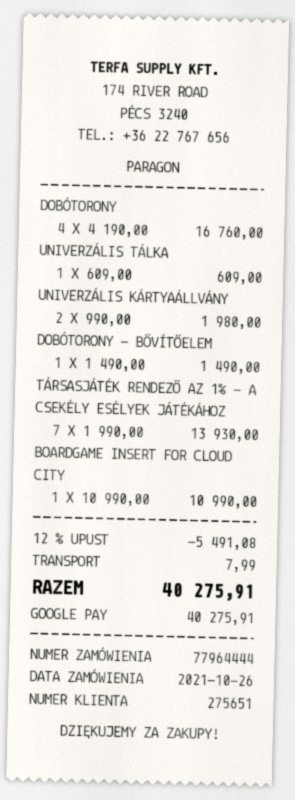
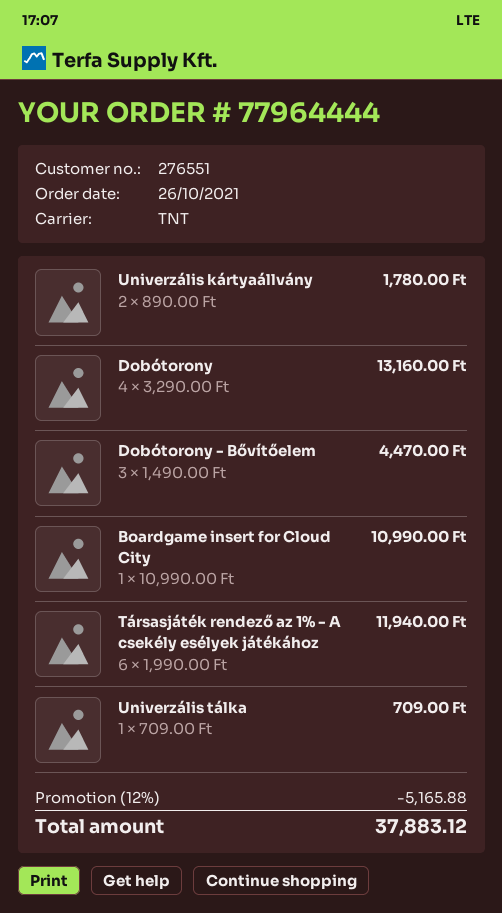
customer number: 275651 -> 276551
DOBÓTORONY: 4 x 4190.00 = 16760.00 -> 4 x 3290.00 = 13160.00
UNIVERZÁLIS TÁLKA: 1 x 609.00 = 609.00 -> 1 x 709.00 = 709.00
UNIVERZÁLIS KÁRTYAÁLLVÁNY: 2 x 990.00 = 1980.00 -> 2 x 890.00 = 1780.00
DOBÓTORONY - BŐVÍTŐELEM: 1 x 1490.00 = 1490.00 -> 3 x 1490.00 = 4470.00
TÁRSASJÁTÉK RENDEZŐ AZ 1% - A CSEKÉLY ESÉLYEK JÁTÉKÁHOZ: 7 x 1990.00 = 13930.00 -> 6 x 1990.00 = 11940.00
discount: 12% = 5491.08 -> 12% = 5165.88
shipping: 7.99 -> none
total: 40275.91 -> 37883.12

